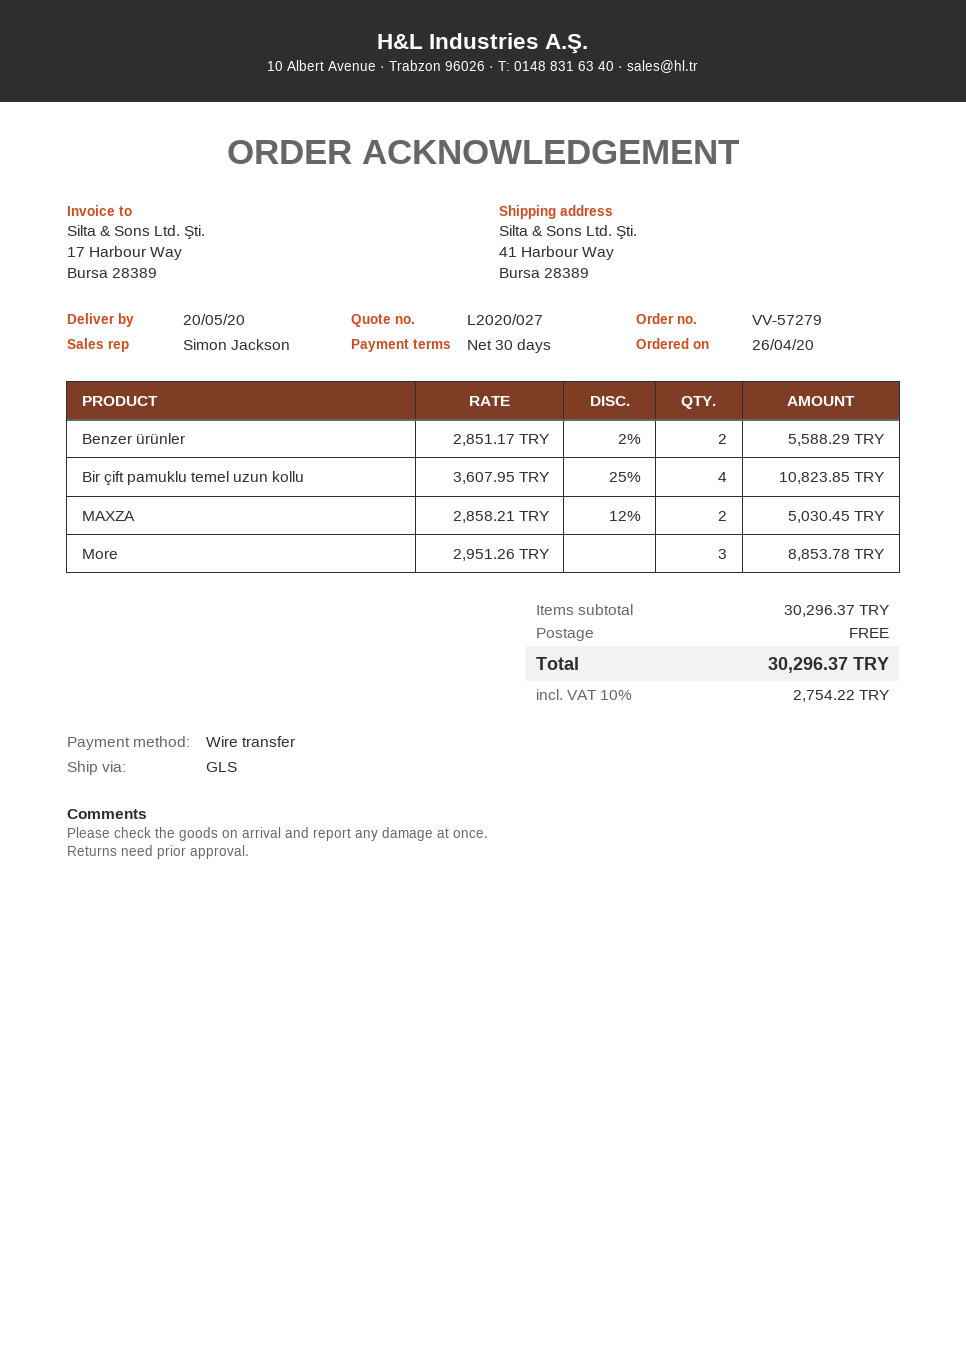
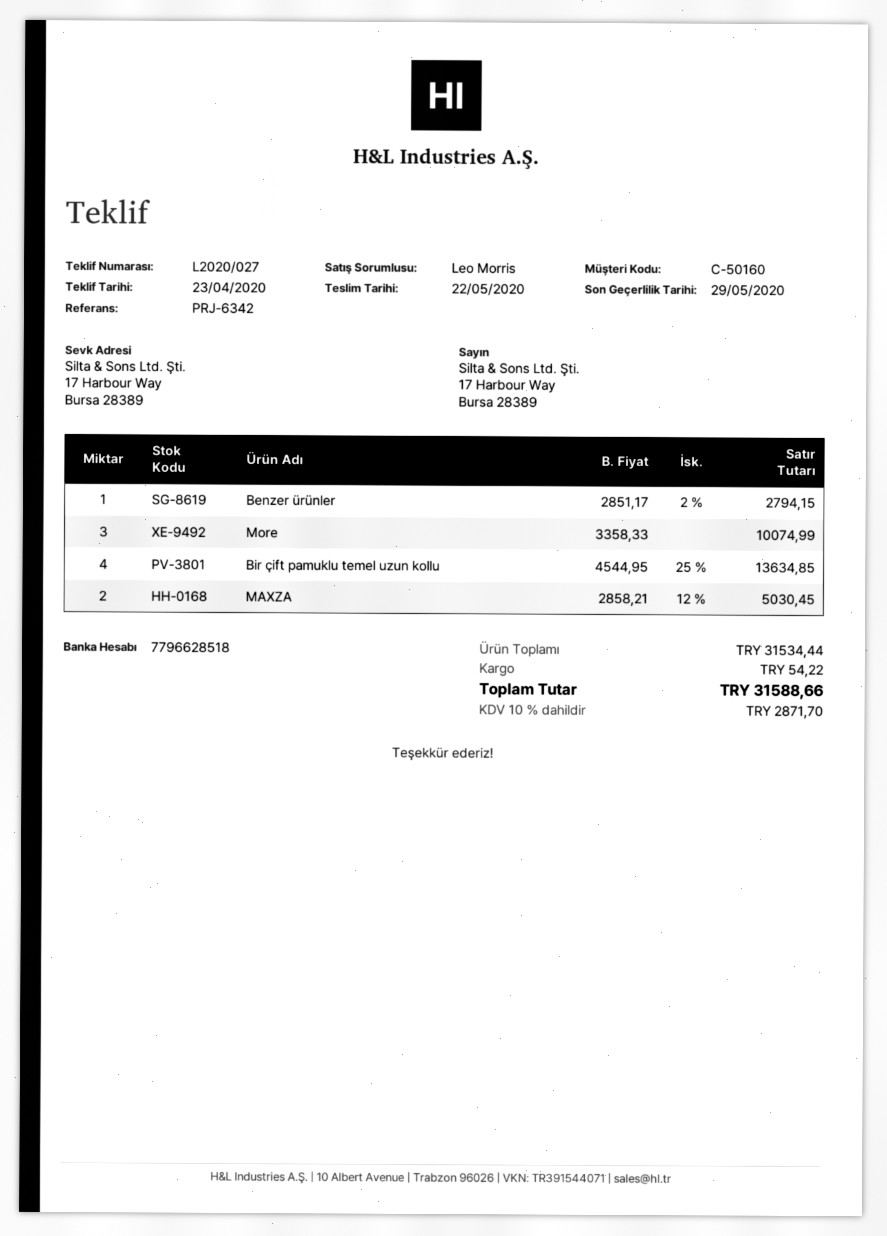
delivery date: 2020-05-20 -> 2020-05-22
sales rep: Simon Jackson -> Leo Morris
ship to: 41 Harbour Way, Bursa 28389 -> 17 Harbour Way, Bursa 28389
Benzer ürünler: 2 x 2851.17 - 2% = 5588.29 -> 1 x 2851.17 - 2% = 2794.15
Bir çift pamuklu temel uzun kollu: 4 x 3607.95 - 25% = 10823.85 -> 4 x 4544.95 - 25% = 13634.85
More: 3 x 2951.26 = 8853.78 -> 3 x 3358.33 = 10074.99
subtotal: 30296.37 -> 31534.44
shipping: 0.00 -> 54.22
tax: 10% = 2754.22 -> 10% = 2871.70
total: 30296.37 -> 31588.66

